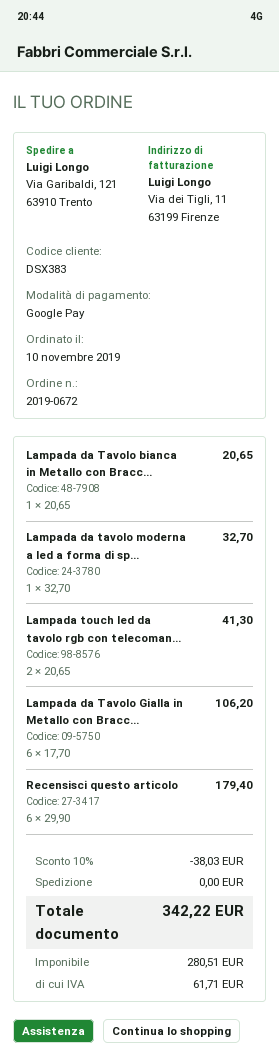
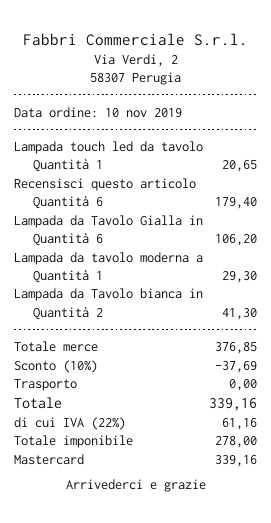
payment method: Google Pay -> Mastercard
Lampada da Tavolo bianca in Metallo con Bracc...: 1 for 20.65 -> 2 for 41.30
Lampada da tavolo moderna a led a forma di sp...: 1 for 32.70 -> 1 for 29.30
Lampada touch led da tavolo rgb con telecoman...: 2 for 41.30 -> 1 for 20.65
discount: 10% = 38.03 -> 10% = 37.69
net: 280.51 -> 278.00
tax: 61.71 -> 61.16
total: 342.22 -> 339.16

